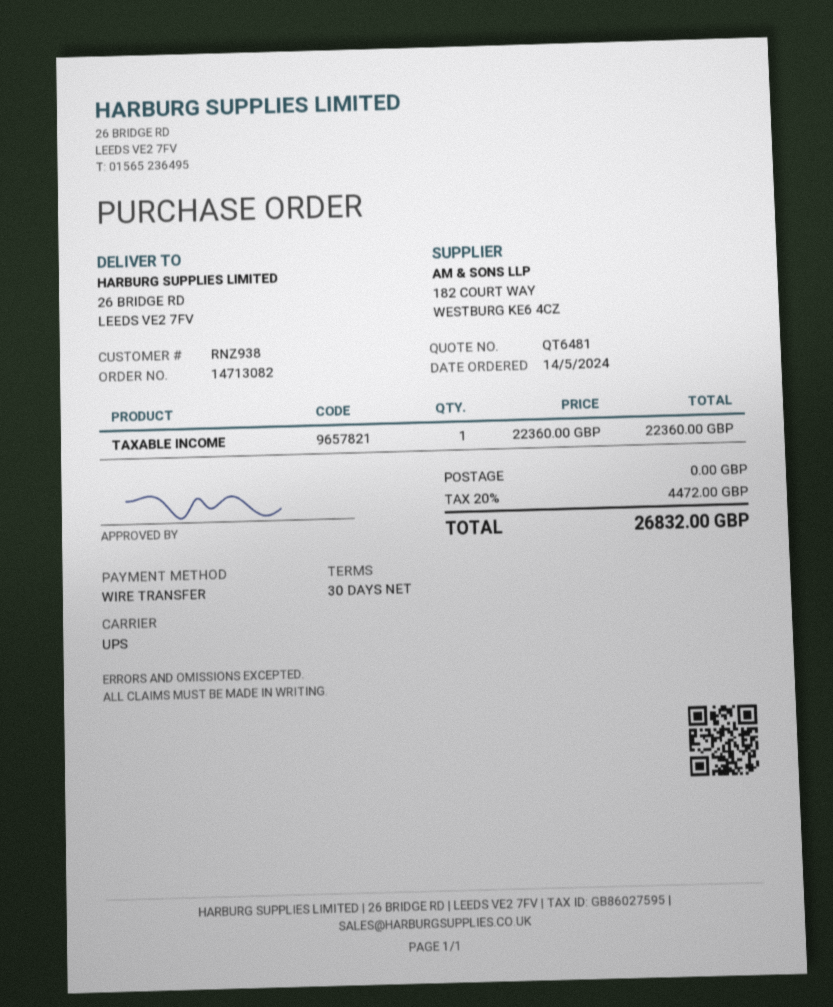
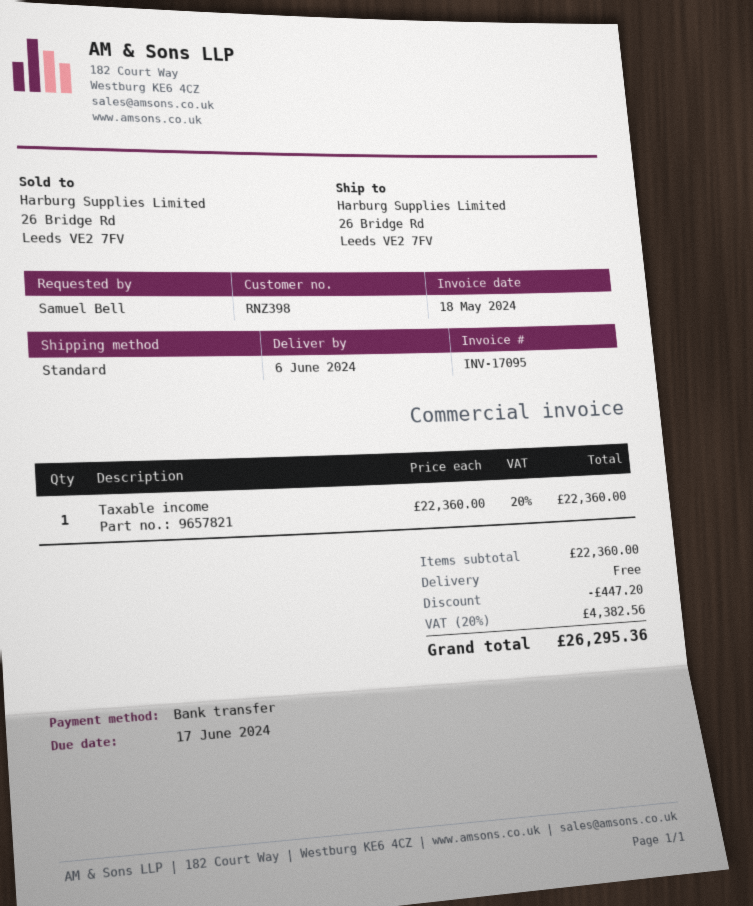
customer number: RNZ938 -> RNZ398
shipping method: UPS -> standard
discount: none -> 447.20
tax: 20% = 4472.00 -> 20% = 4382.56
total: 26832.00 -> 26295.36

